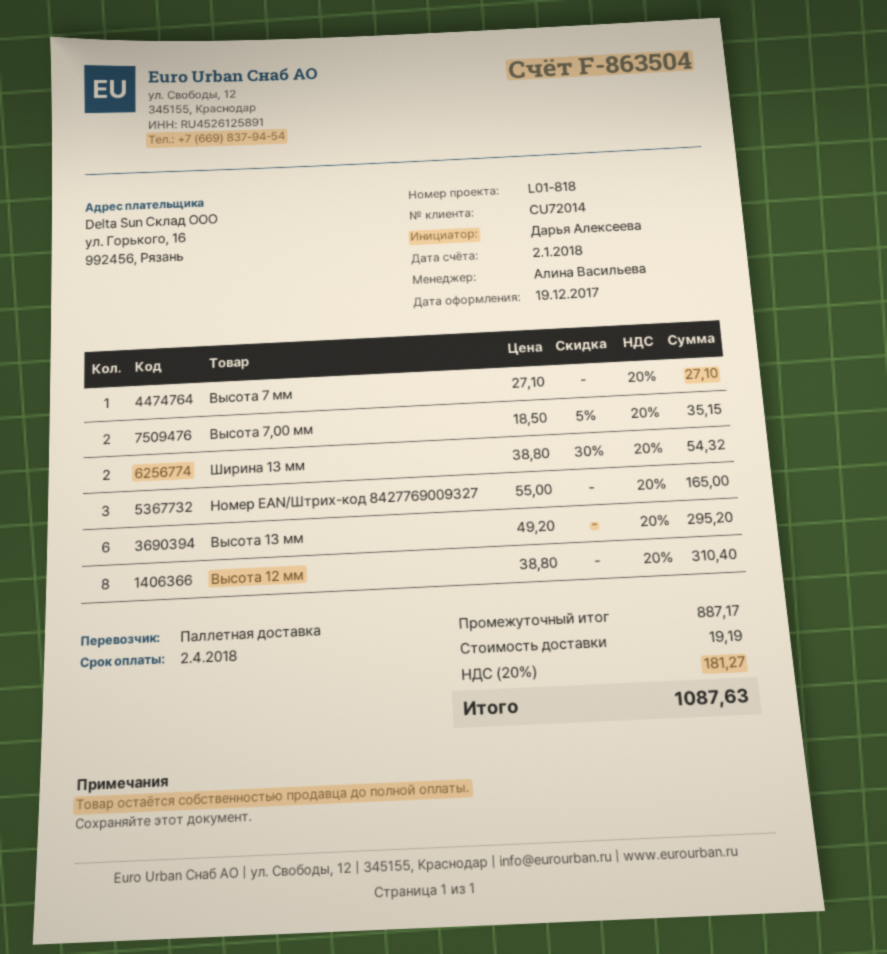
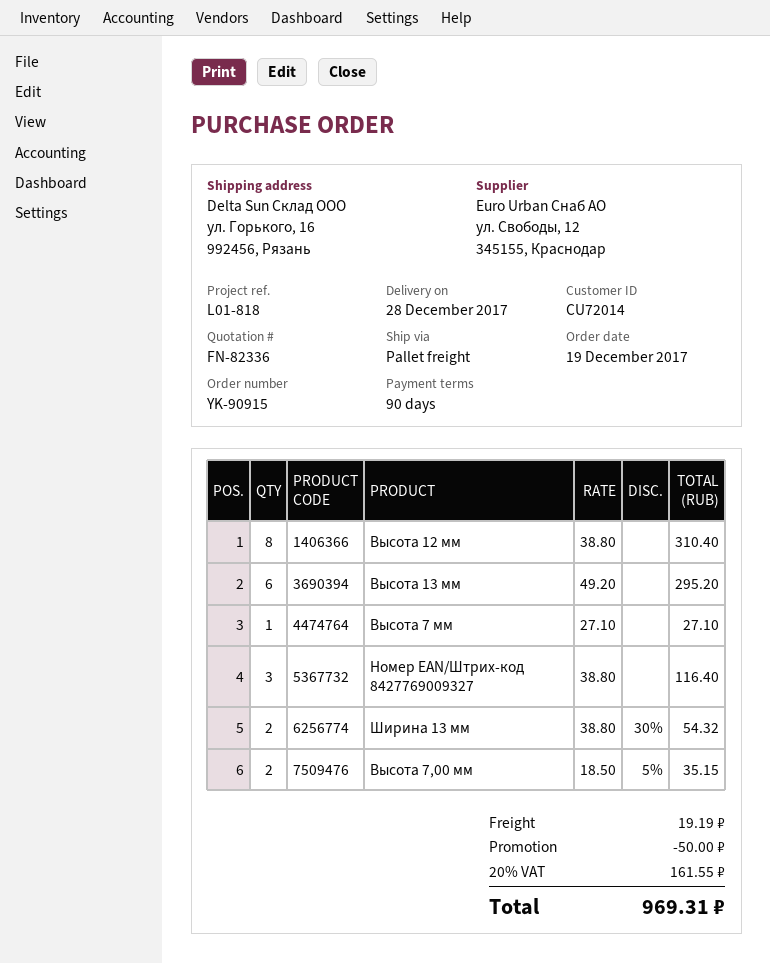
Номер EAN/Штрих-код 8427769009327: 3 x 55.00 = 165.00 -> 3 x 38.80 = 116.40
discount: none -> 50.00
tax: 20% = 181.27 -> 20% = 161.55
total: 1087.63 -> 969.31

